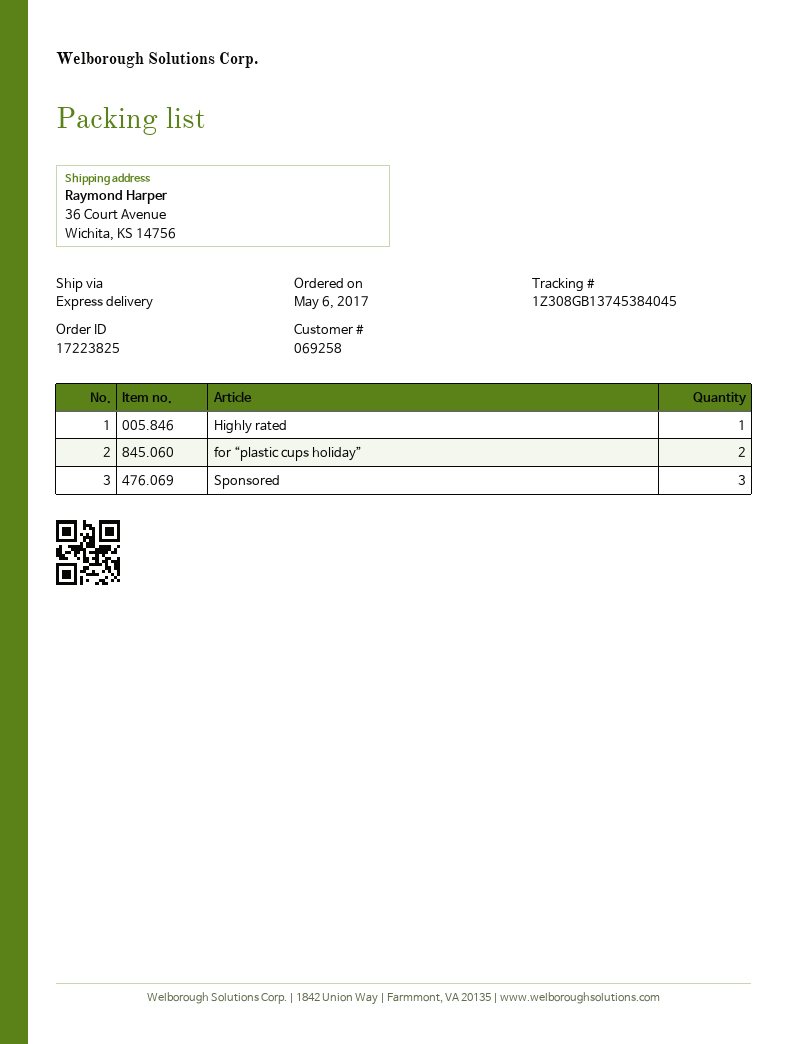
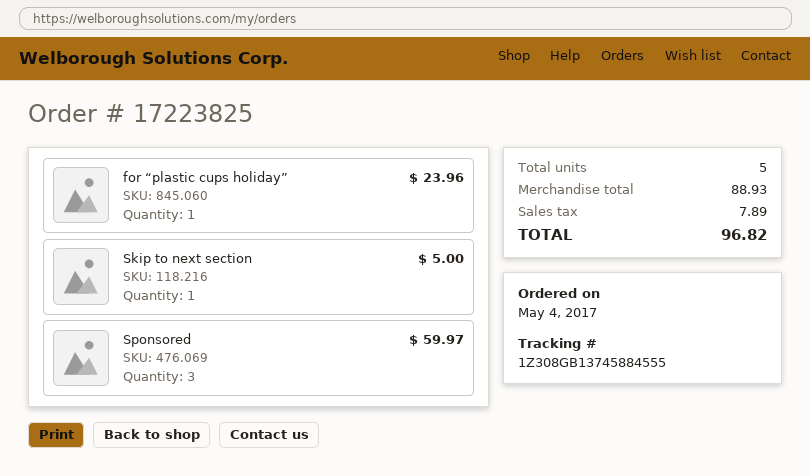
order date: 2017-05-06 -> 2017-05-04
tracking number: 1Z308GB13745384045 -> 1Z308GB13745884555
Highly rated: 1 -> none
for “plastic cups holiday”: 2 -> 1
Skip to next section: none -> 1

